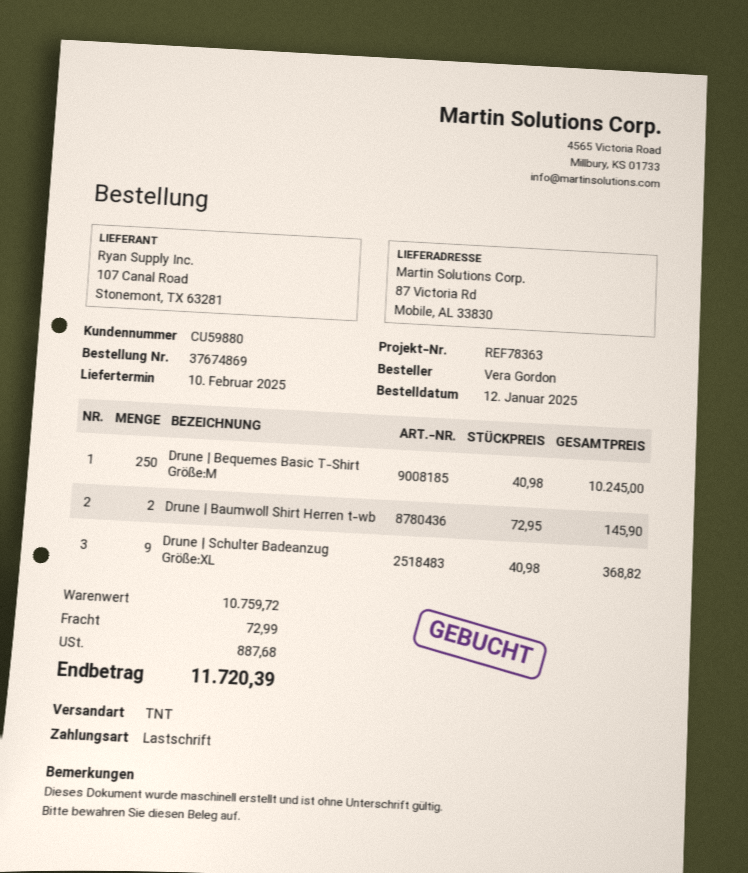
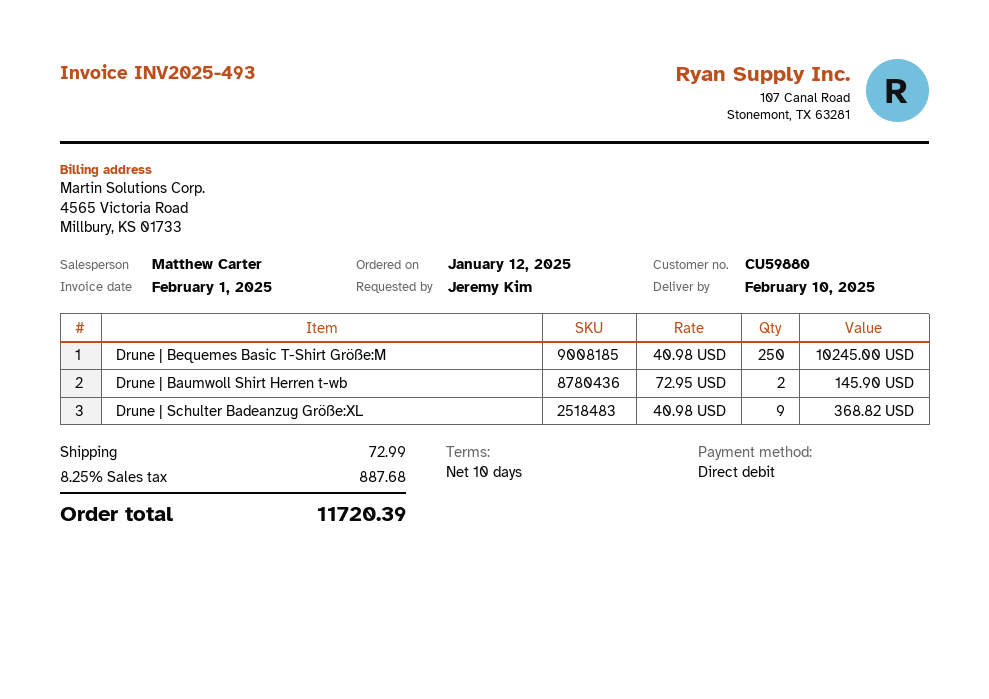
ordered by: Vera Gordon -> Jeremy Kim

